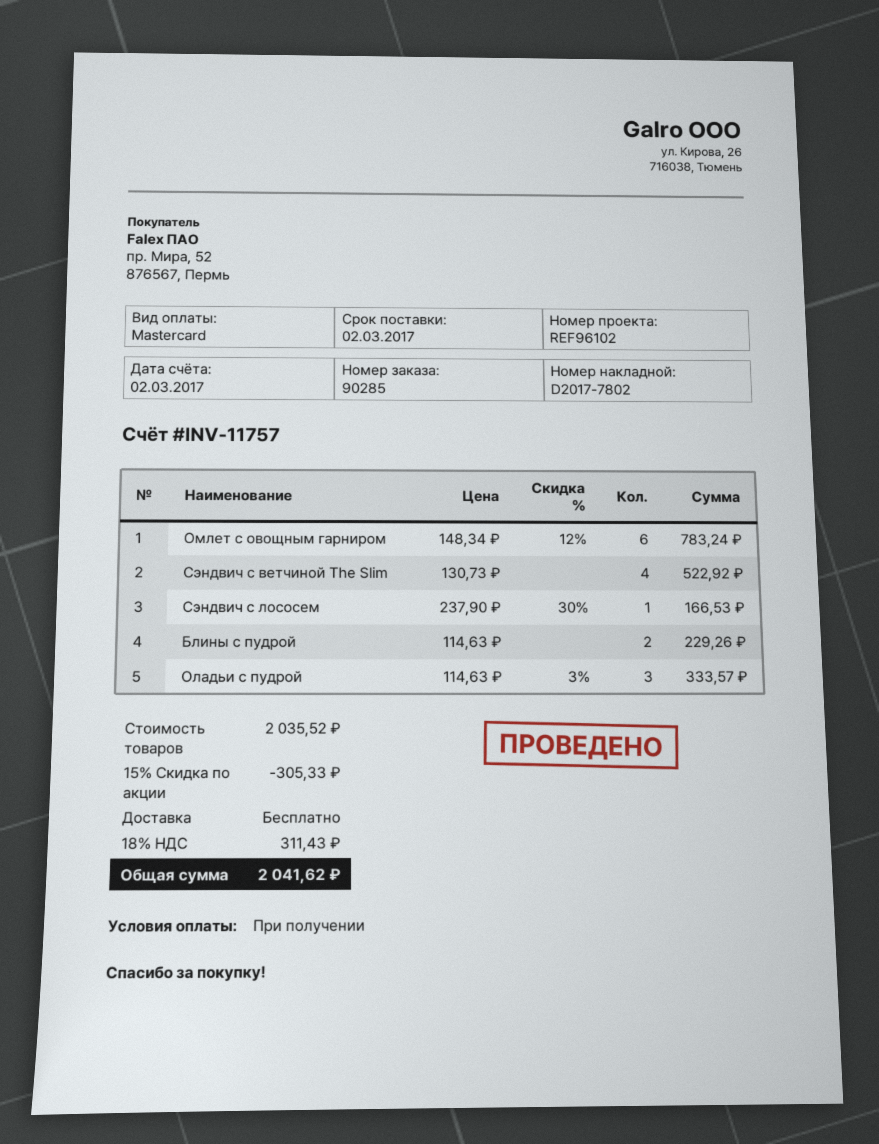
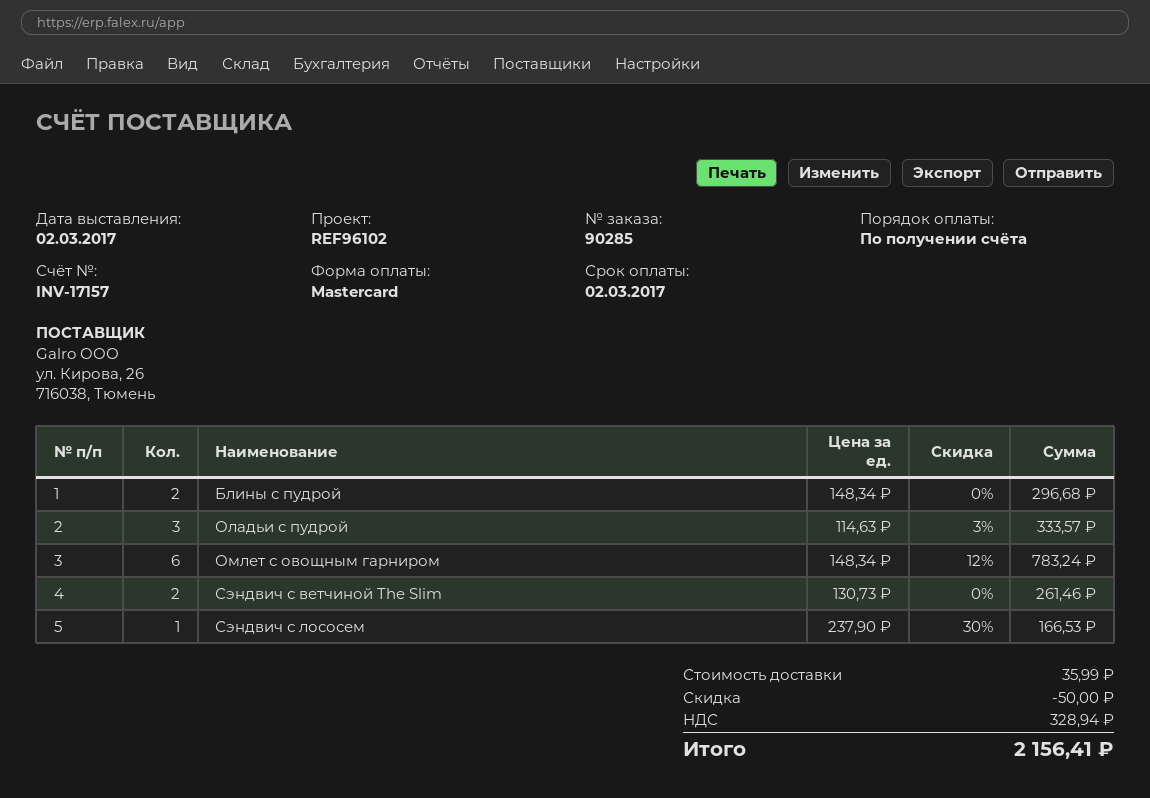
invoice number: INV-11757 -> INV-17157
Сэндвич с ветчиной The Slim: 4 x 130.73 = 522.92 -> 2 x 130.73 = 261.46
Блины с пудрой: 2 x 114.63 = 229.26 -> 2 x 148.34 = 296.68
discount: 305.33 -> 50.00
shipping: 0.00 -> 35.99
tax: 311.43 -> 328.94
total: 2041.62 -> 2156.41

